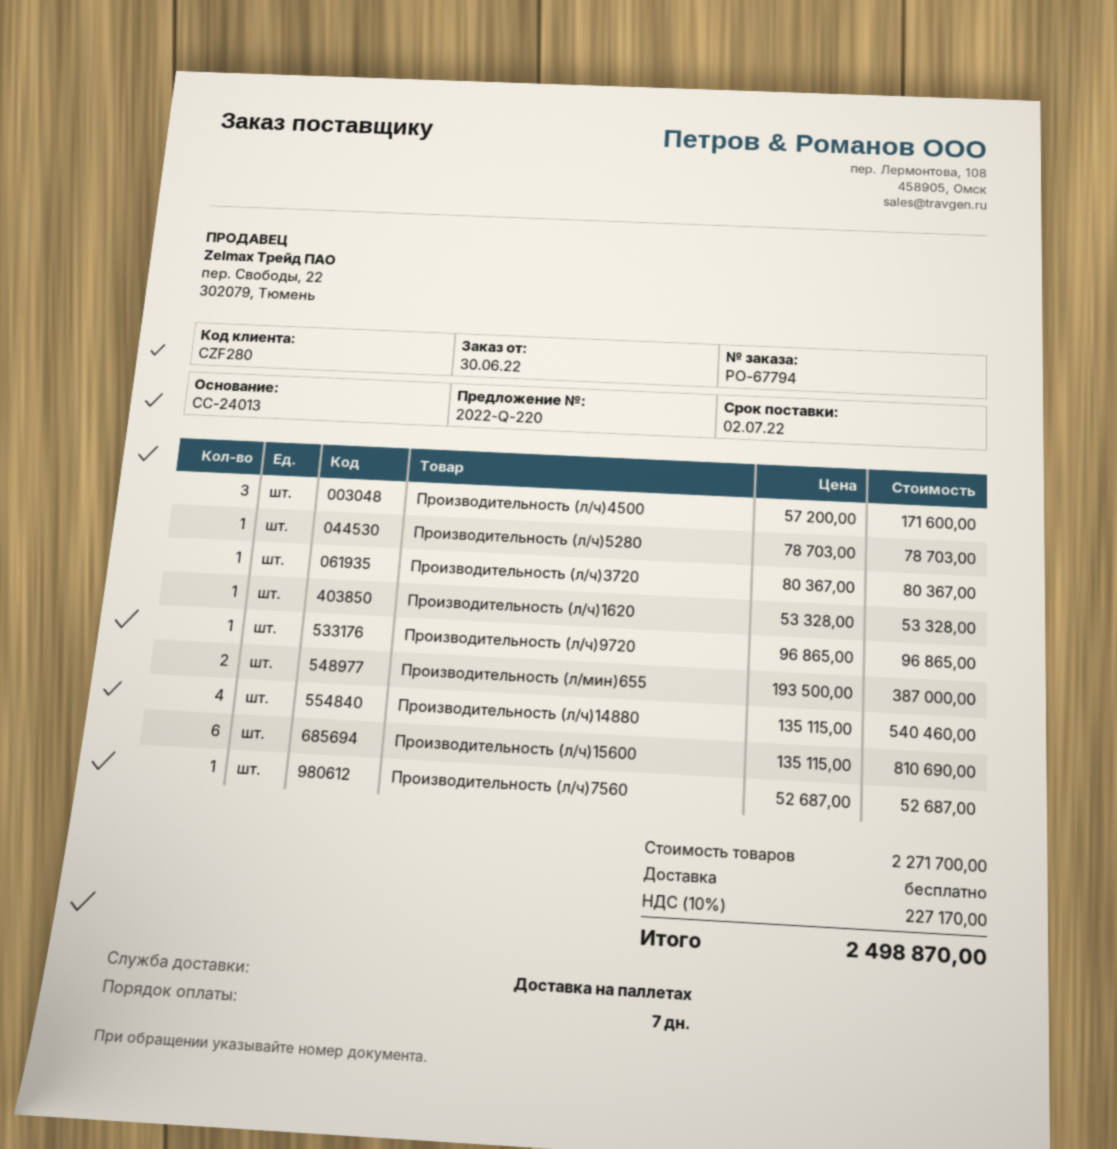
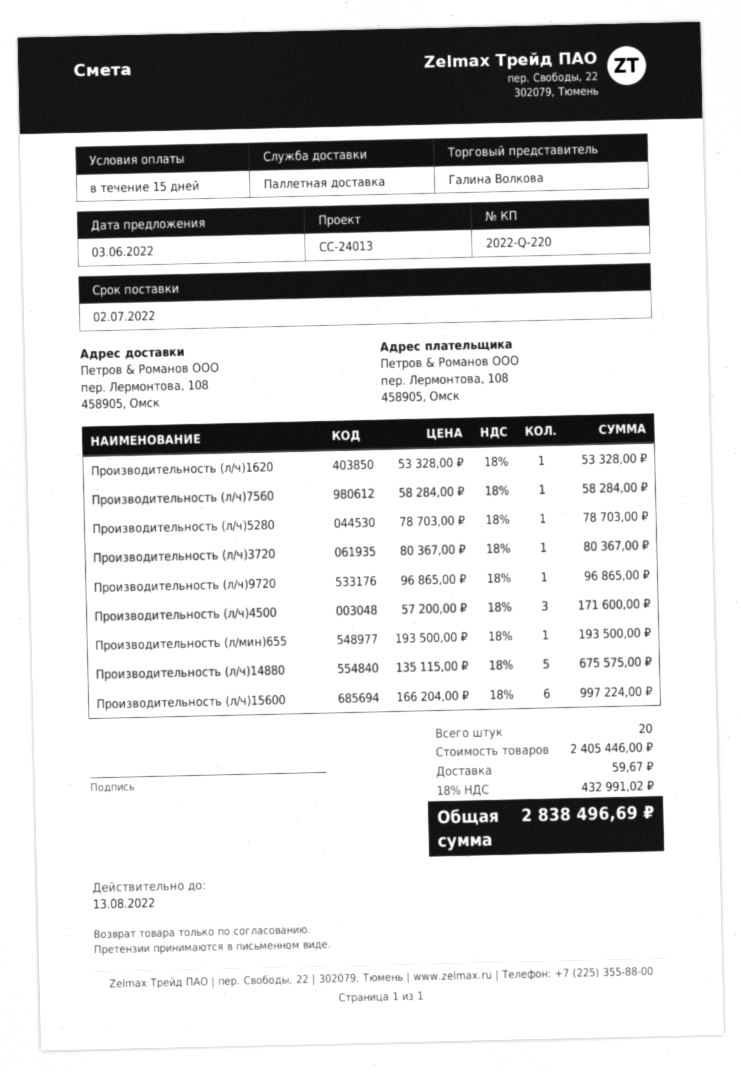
payment terms: 7 days -> 15 days
Производительность (л/мин)655: 2 x 193500.00 = 387000.00 -> 1 x 193500.00 = 193500.00
Производительность (л/ч)14880: 4 x 135115.00 = 540460.00 -> 5 x 135115.00 = 675575.00
Производительность (л/ч)15600: 6 x 135115.00 = 810690.00 -> 6 x 166204.00 = 997224.00
Производительность (л/ч)7560: 1 x 52687.00 = 52687.00 -> 1 x 58284.00 = 58284.00
subtotal: 2271700.00 -> 2405446.00
shipping: 0.00 -> 59.67
tax: 10% = 227170.00 -> 18% = 432991.02
total: 2498870.00 -> 2838496.69

